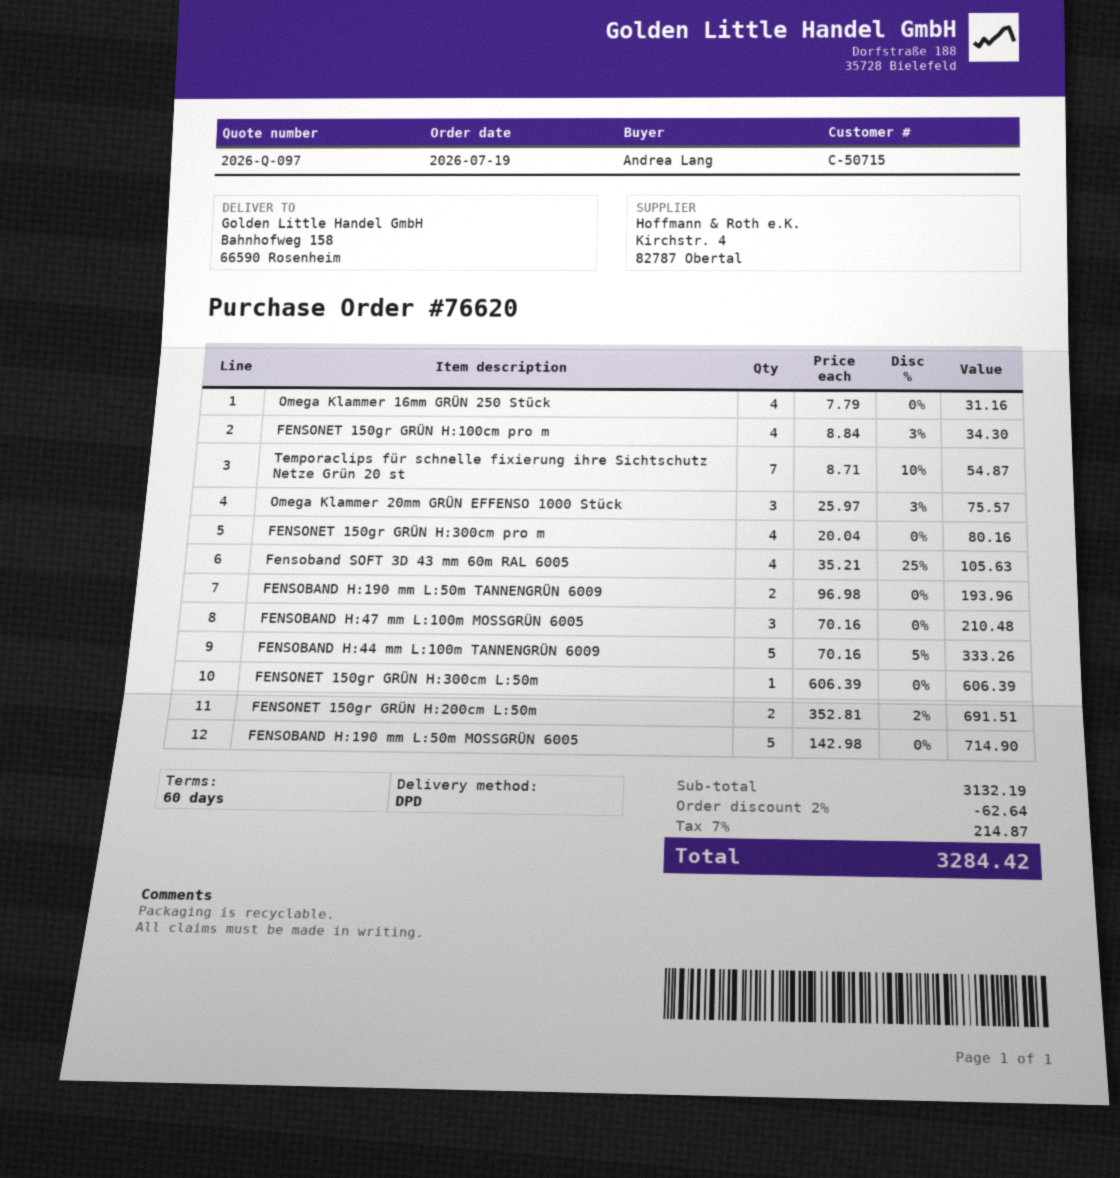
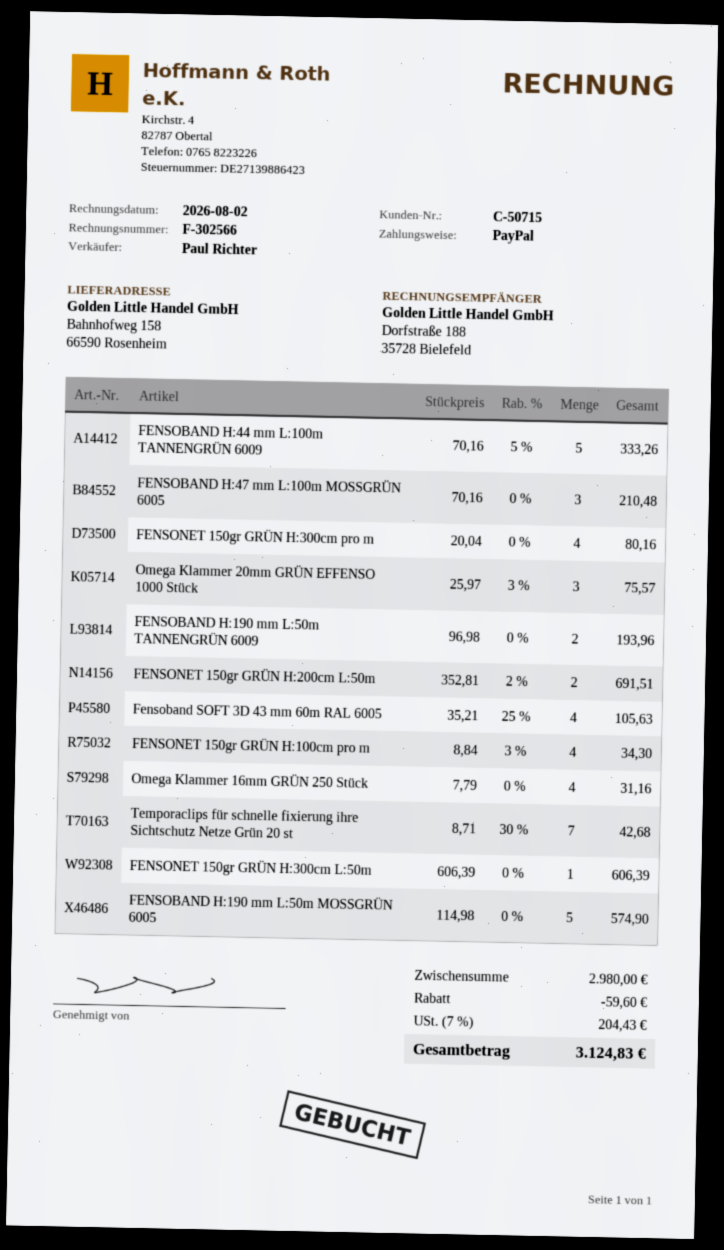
Temporaclips für schnelle fixierung ihre Sichtschutz Netze Grün 20 st: 7 x 8.71 - 10% = 54.87 -> 7 x 8.71 - 30% = 42.68
FENSOBAND H:190 mm L:50m MOSSGRÜN 6005: 5 x 142.98 = 714.90 -> 5 x 114.98 = 574.90
subtotal: 3132.19 -> 2980.00
discount: 62.64 -> 59.60
tax: 7% = 214.87 -> 7% = 204.43
total: 3284.42 -> 3124.83

